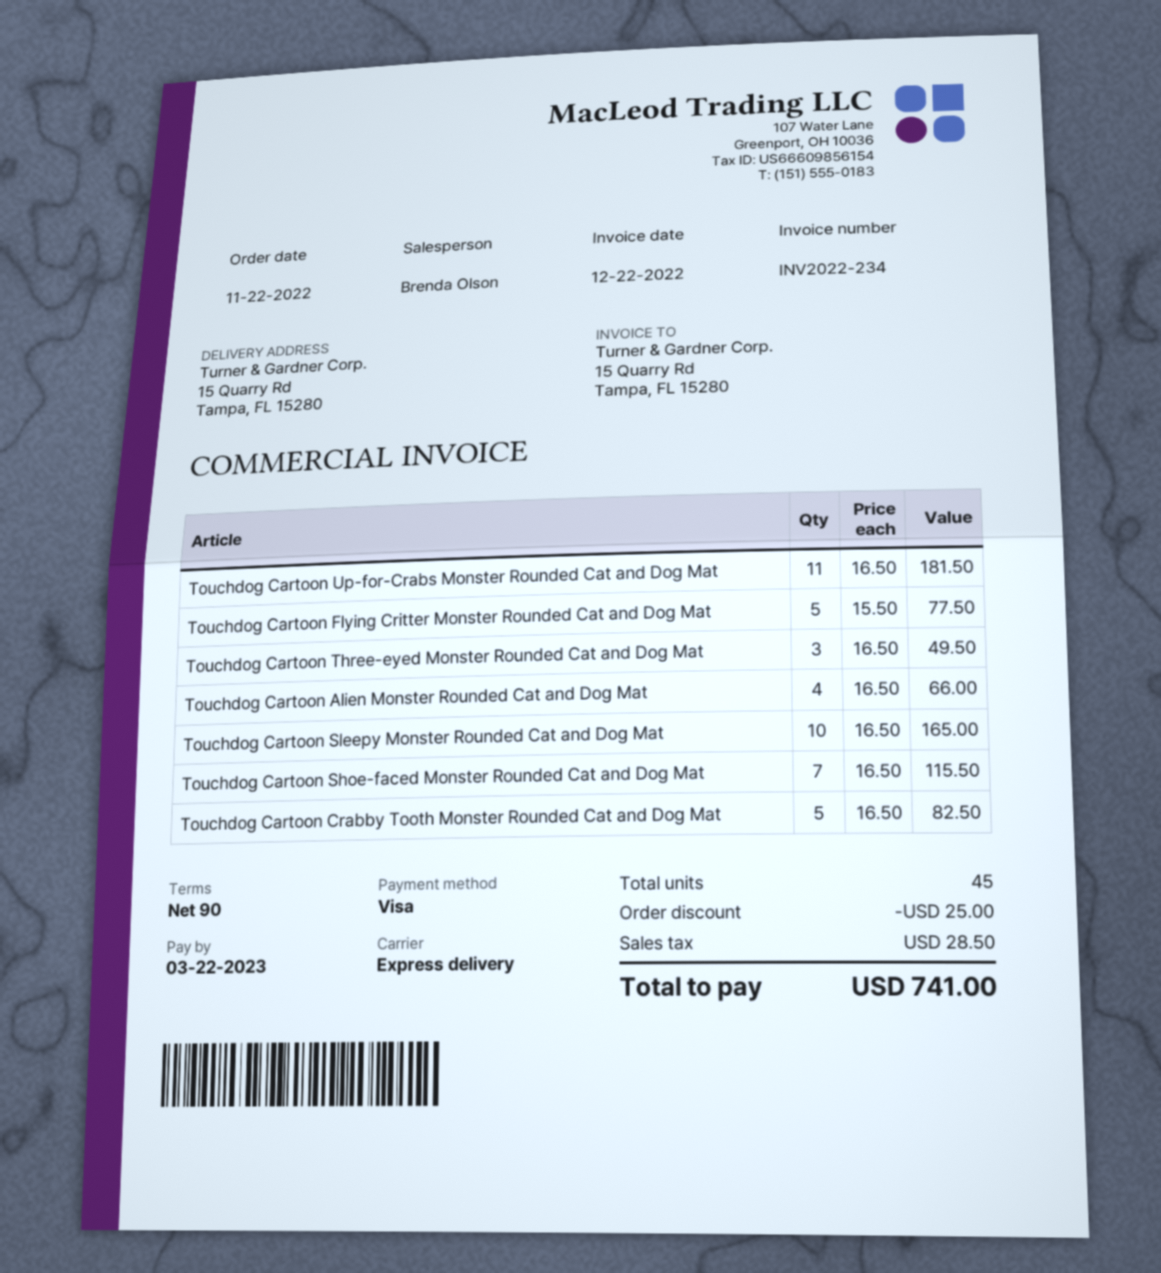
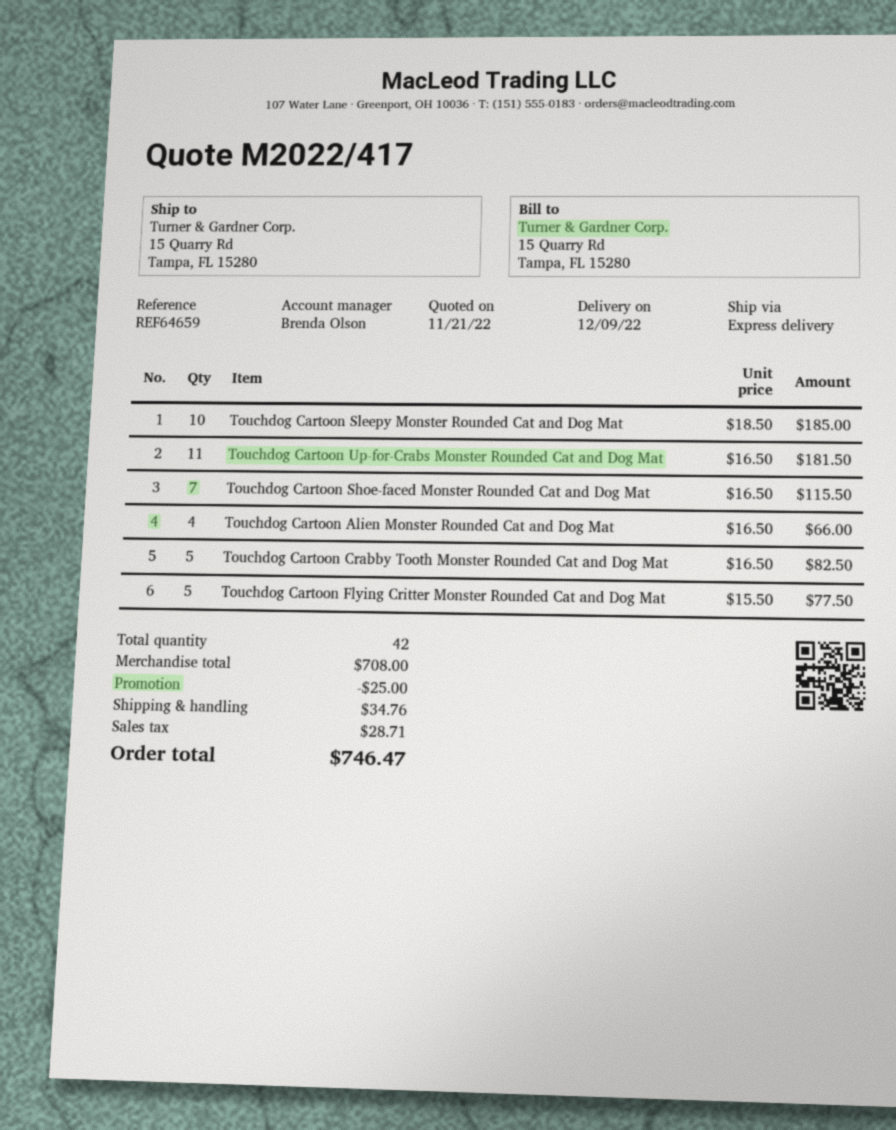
Touchdog Cartoon Three-eyed Monster Rounded Cat and Dog Mat: 3 x 16.50 = 49.50 -> none
Touchdog Cartoon Sleepy Monster Rounded Cat and Dog Mat: 10 x 16.50 = 165.00 -> 10 x 18.50 = 185.00
total quantity: 45 -> 42
shipping: none -> 34.76
tax: 28.50 -> 28.71
total: 741.00 -> 746.47

